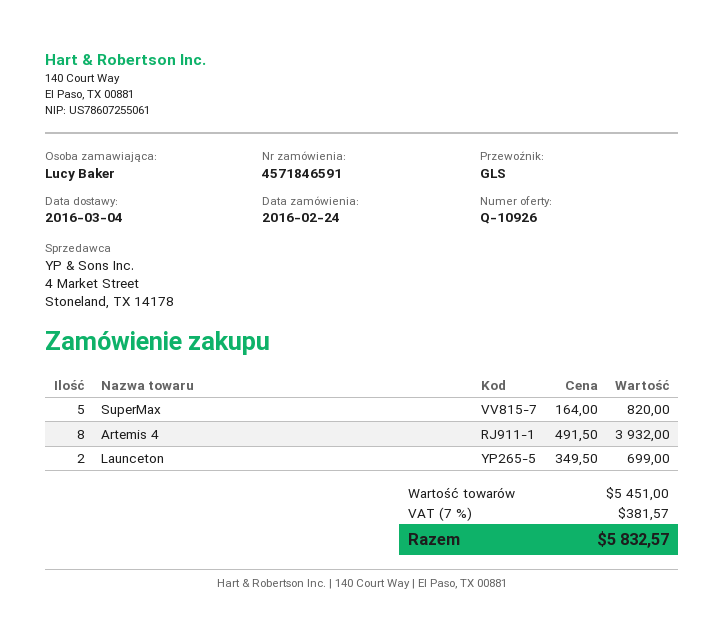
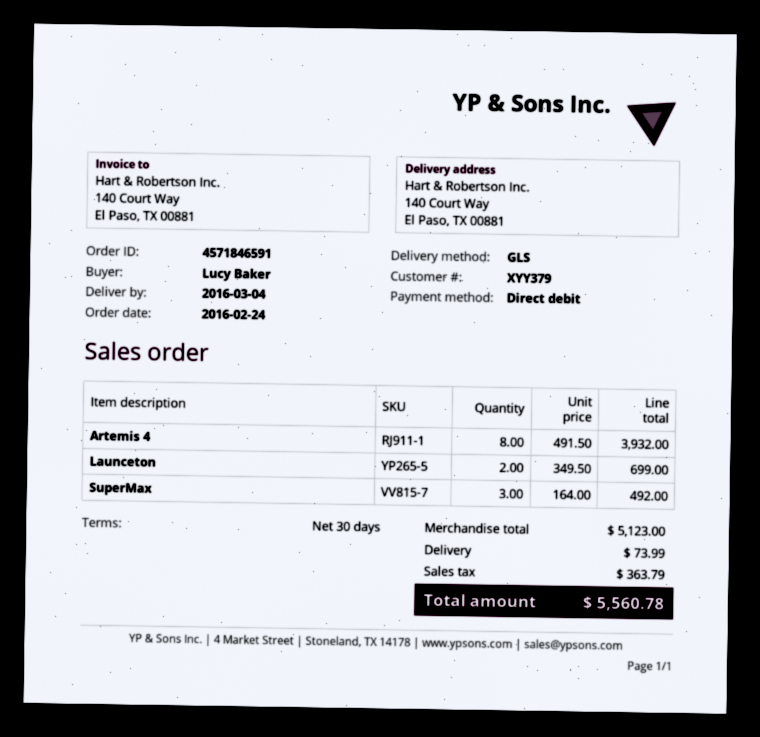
SuperMax: 5 x 164.00 = 820.00 -> 3 x 164.00 = 492.00
subtotal: 5451.00 -> 5123.00
shipping: none -> 73.99
tax: 381.57 -> 363.79
total: 5832.57 -> 5560.78

